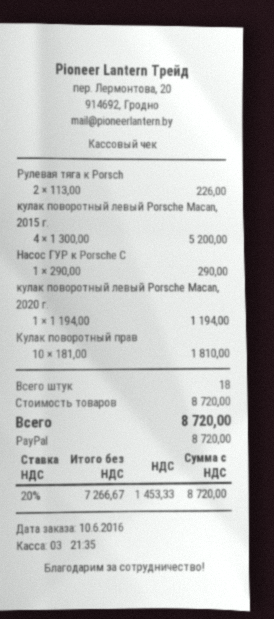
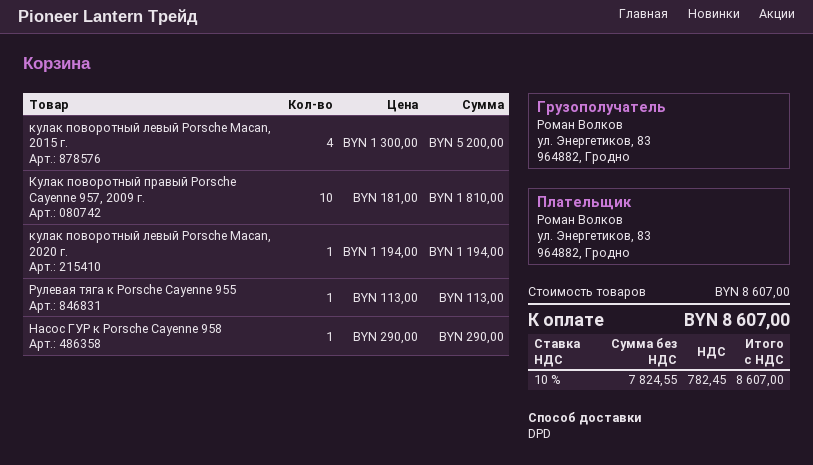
Рулевая тяга к Porsch: 2 x 113.00 = 226.00 -> 1 x 113.00 = 113.00
subtotal: 8720.00 -> 8607.00
net: 7266.67 -> 7824.55
tax: 20% = 1453.33 -> 10% = 782.45
total: 8720.00 -> 8607.00

